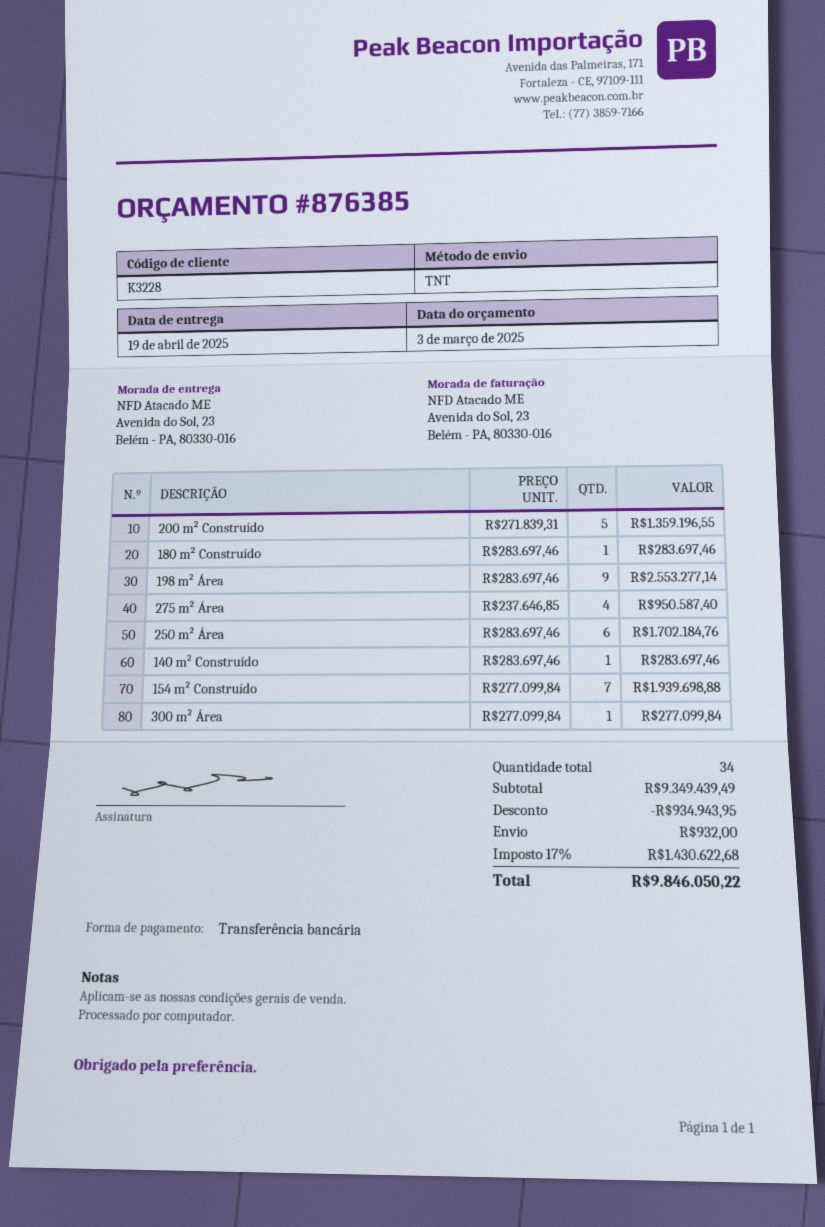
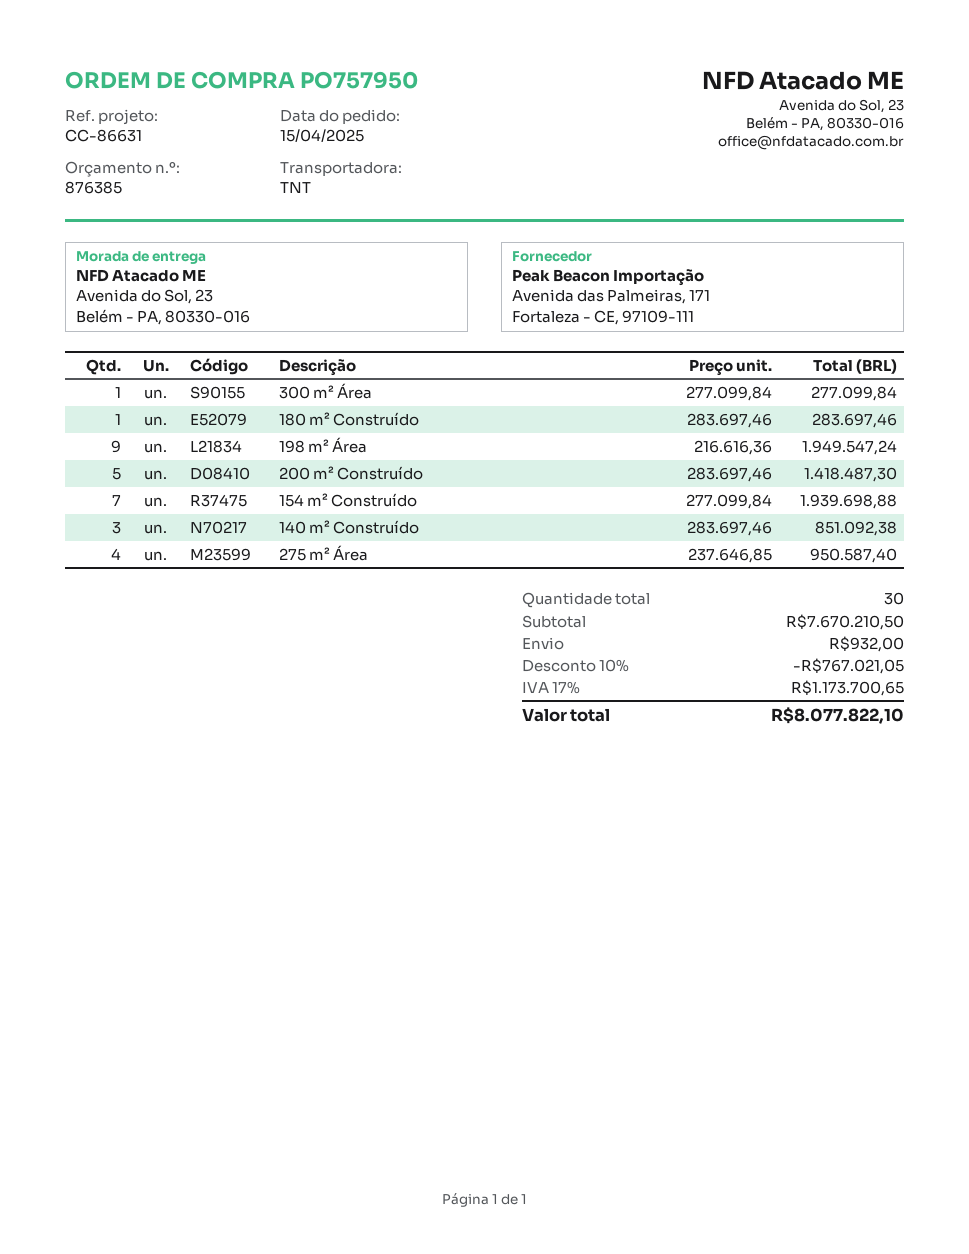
200 m² Construído: 5 x 271839.31 = 1359196.55 -> 5 x 283697.46 = 1418487.30
198 m² Área: 9 x 283697.46 = 2553277.14 -> 9 x 216616.36 = 1949547.24
250 m² Área: 6 x 283697.46 = 1702184.76 -> none
140 m² Construído: 1 x 283697.46 = 283697.46 -> 3 x 283697.46 = 851092.38
total quantity: 34 -> 30
subtotal: 9349439.49 -> 7670210.50
discount: 934943.95 -> 767021.05
tax: 17% = 1430622.68 -> 17% = 1173700.65
total: 9846050.22 -> 8077822.10

